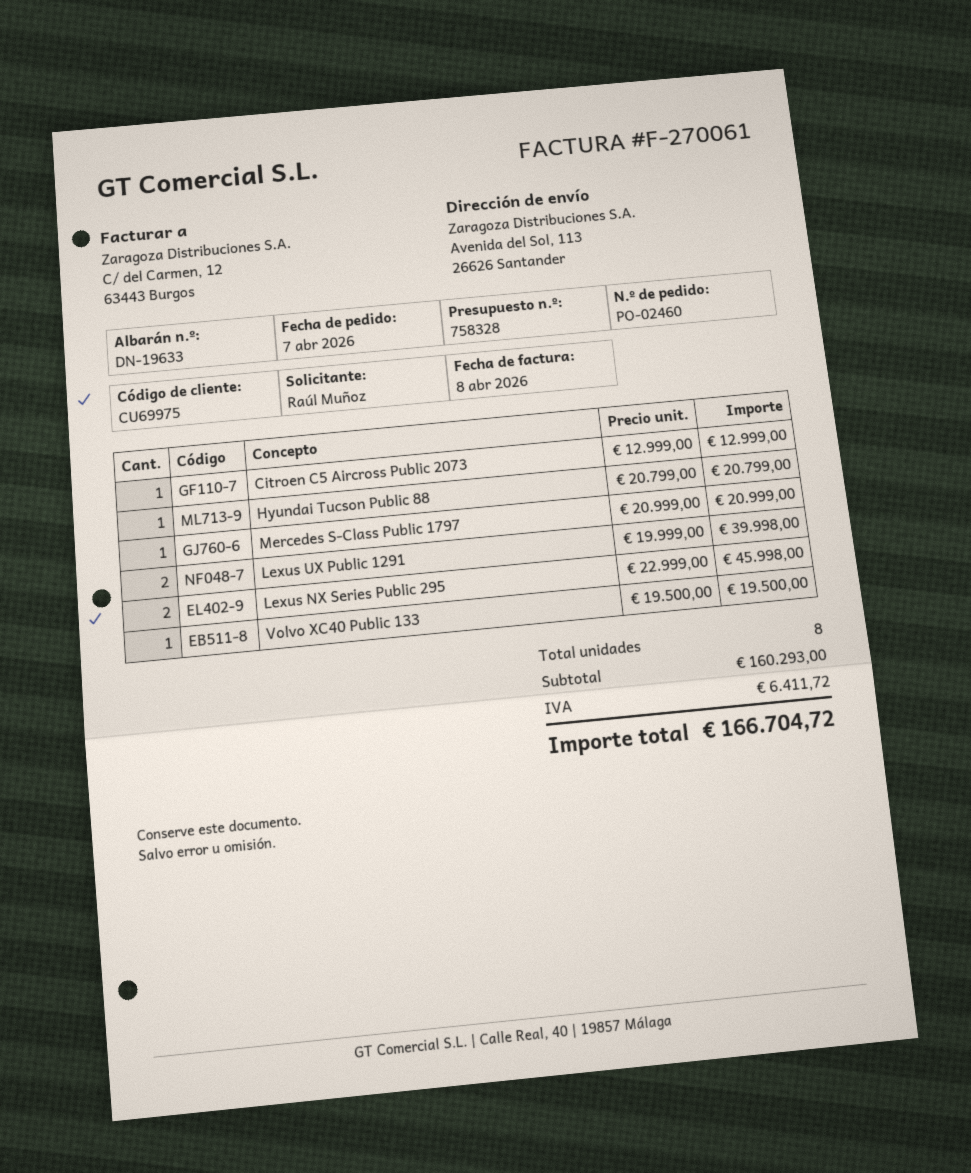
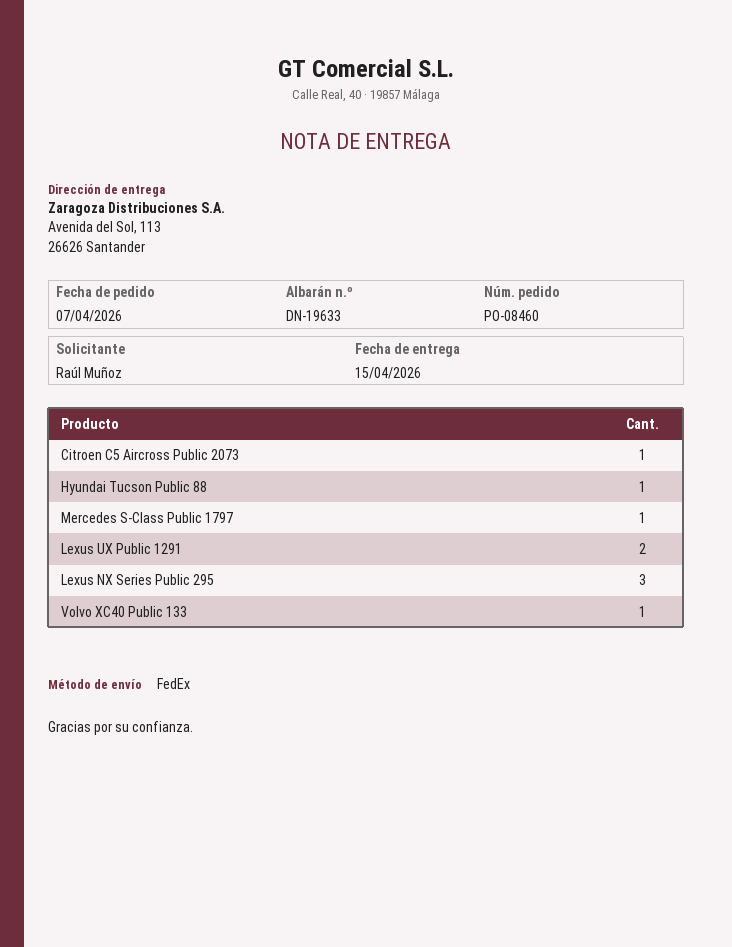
order number: PO-02460 -> PO-08460
Lexus NX Series Public 295: 2 -> 3

